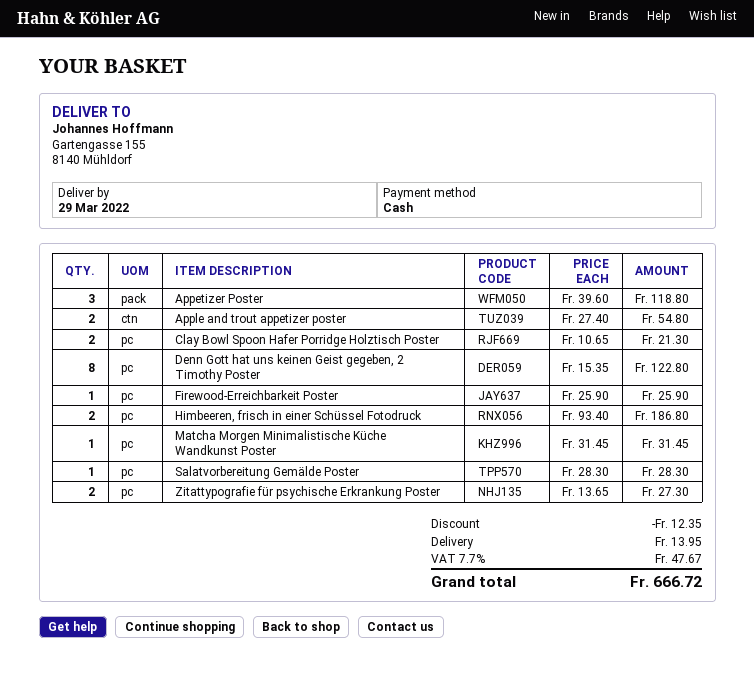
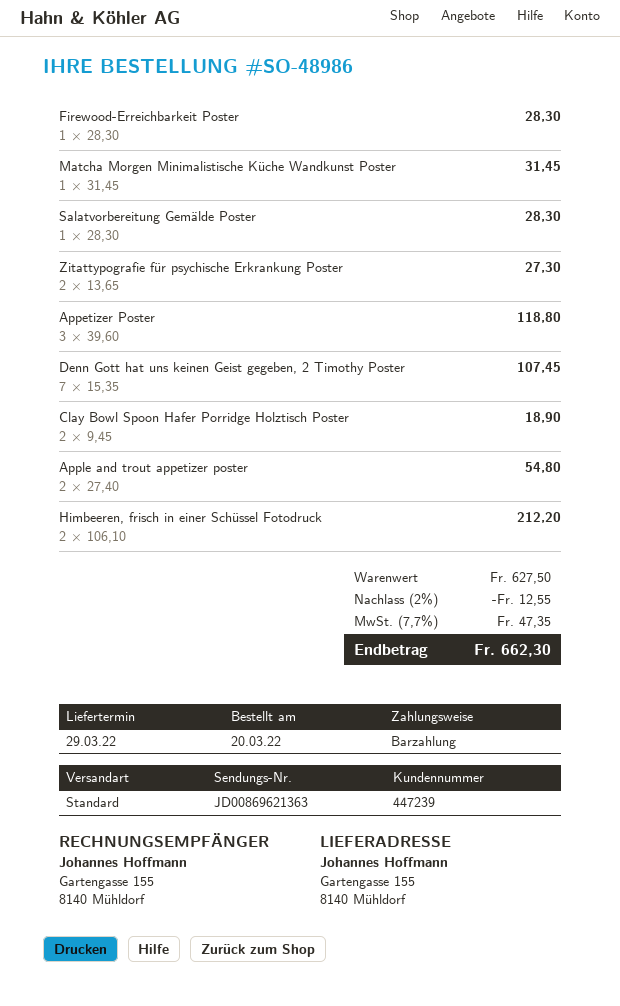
Clay Bowl Spoon Hafer Porridge Holztisch Poster: 2 x 10.65 = 21.30 -> 2 x 9.45 = 18.90
Denn Gott hat uns keinen Geist gegeben, 2 Timothy Poster: 8 x 15.35 = 122.80 -> 7 x 15.35 = 107.45
Firewood-Erreichbarkeit Poster: 1 x 25.90 = 25.90 -> 1 x 28.30 = 28.30
Himbeeren, frisch in einer Schüssel Fotodruck: 2 x 93.40 = 186.80 -> 2 x 106.10 = 212.20
discount: 12.35 -> 12.55
shipping: 13.95 -> none
tax: 7.7% = 47.67 -> 7.7% = 47.35
total: 666.72 -> 662.30

